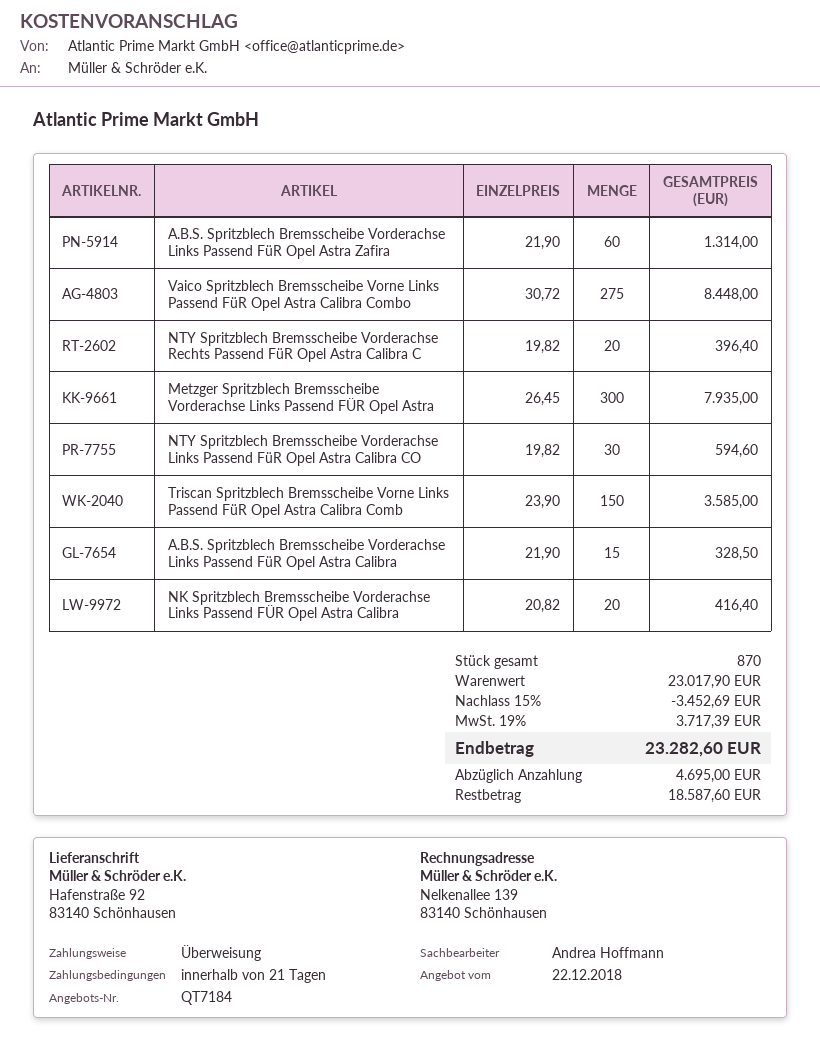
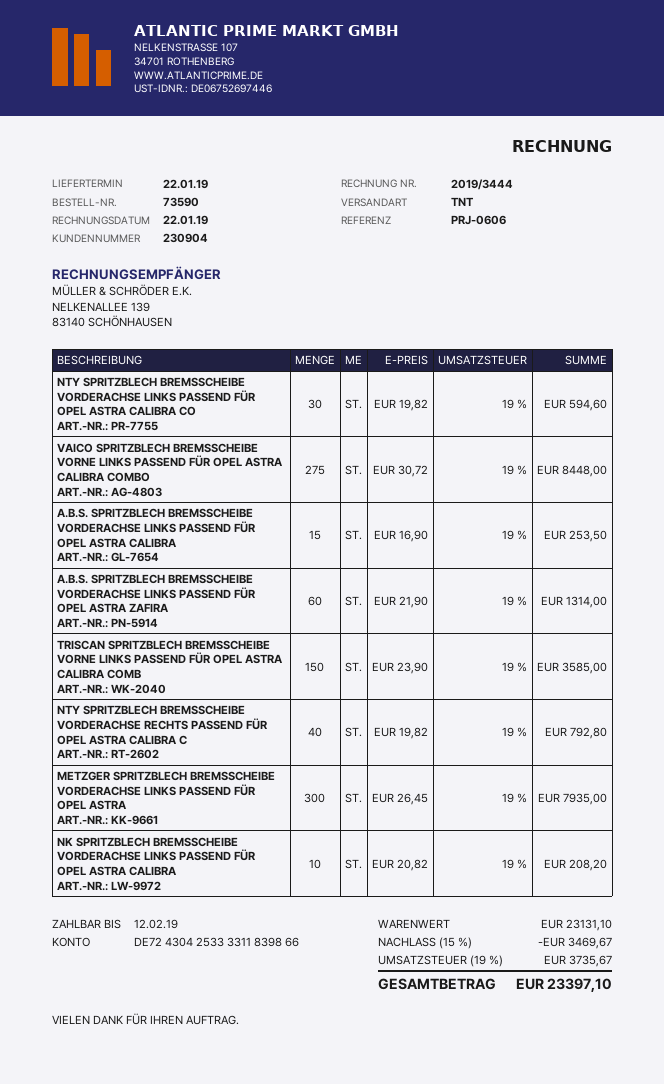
NTY Spritzblech Bremsscheibe Vorderachse Rechts Passend FüR Opel Astra Calibra C: 20 x 19.82 = 396.40 -> 40 x 19.82 = 792.80
A.B.S. Spritzblech Bremsscheibe Vorderachse Links Passend FüR Opel Astra Calibra: 15 x 21.90 = 328.50 -> 15 x 16.90 = 253.50
NK Spritzblech Bremsscheibe Vorderachse Links Passend FÜR Opel Astra Calibra: 20 x 20.82 = 416.40 -> 10 x 20.82 = 208.20
subtotal: 23017.90 -> 23131.10
discount: 15% = 3452.69 -> 15% = 3469.67
tax: 19% = 3717.39 -> 19% = 3735.67
total: 23282.60 -> 23397.10

